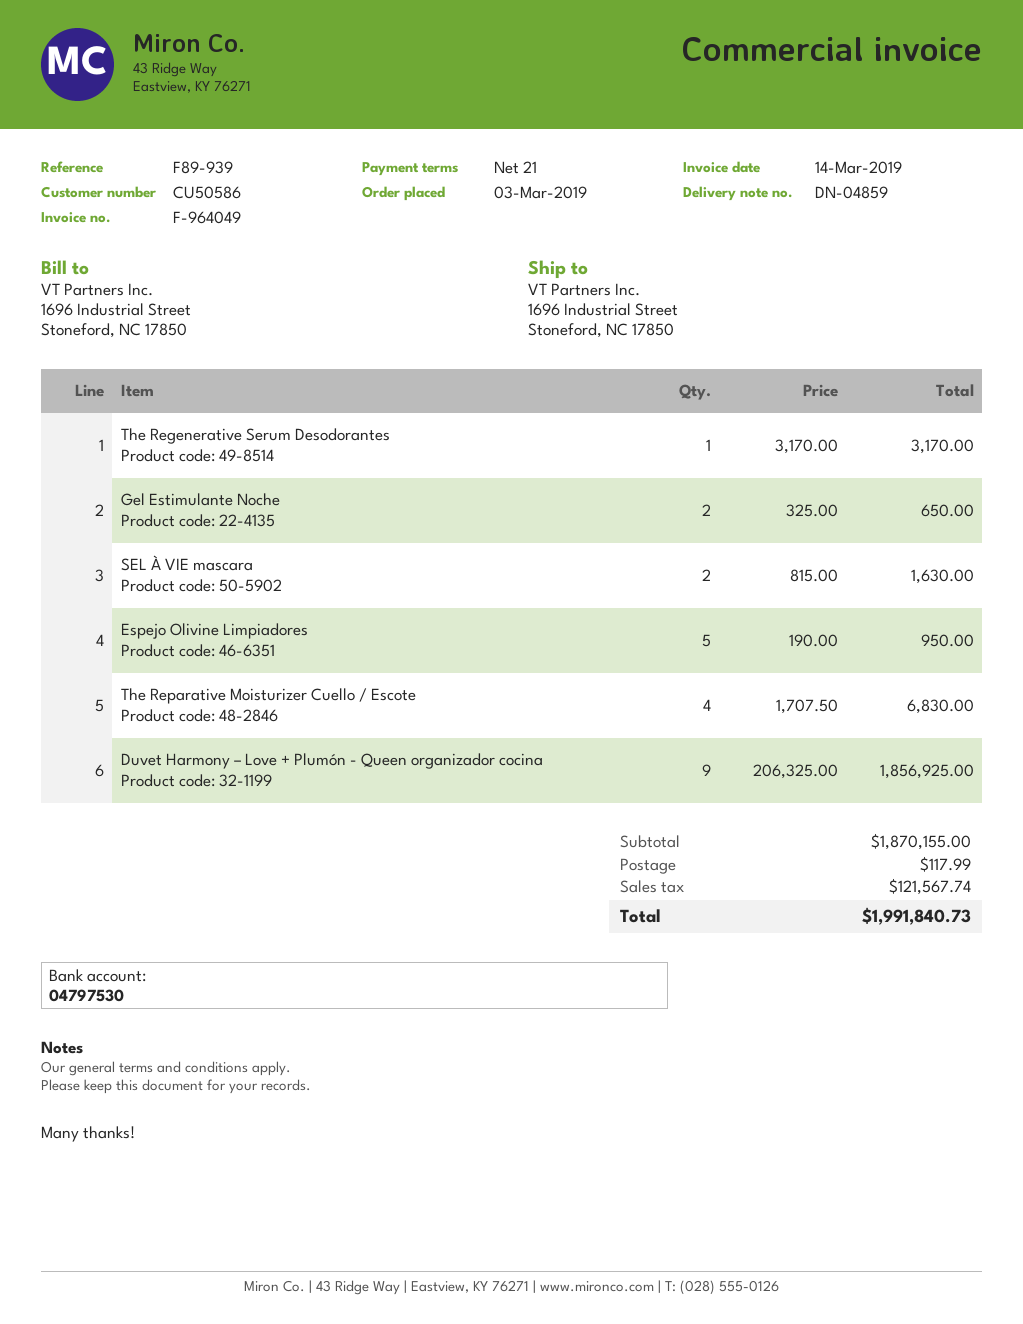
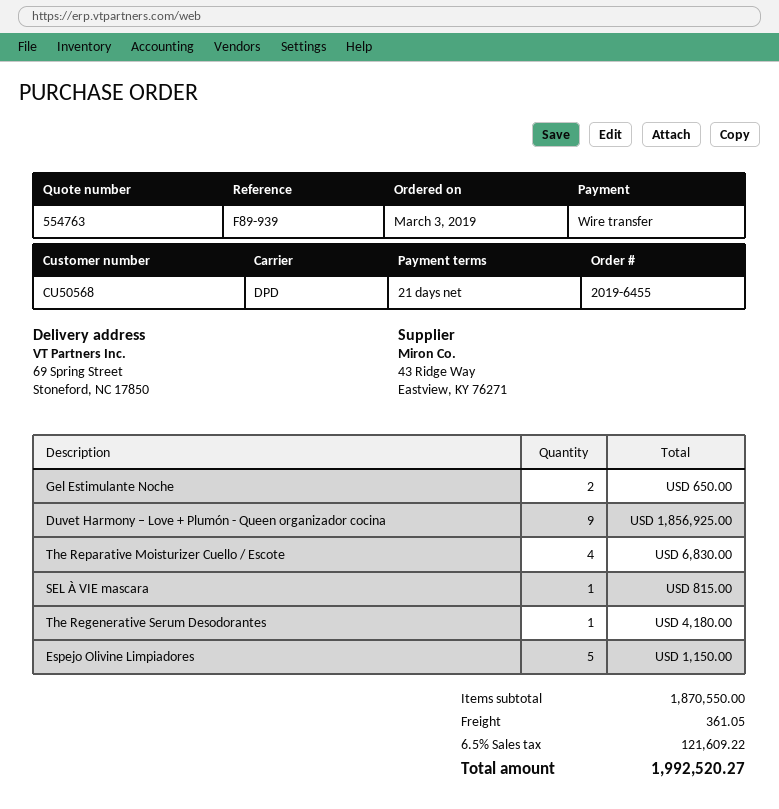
customer number: CU50586 -> CU50568
ship to: 1696 Industrial Street, Stoneford, NC 17850 -> 69 Spring Street, Stoneford, NC 17850
The Regenerative Serum Desodorantes: 1 for 3170.00 -> 1 for 4180.00
SEL À VIE mascara: 2 for 1630.00 -> 1 for 815.00
Espejo Olivine Limpiadores: 5 for 950.00 -> 5 for 1150.00
subtotal: 1870155.00 -> 1870550.00
shipping: 117.99 -> 361.05
tax: 121567.74 -> 121609.22
total: 1991840.73 -> 1992520.27

